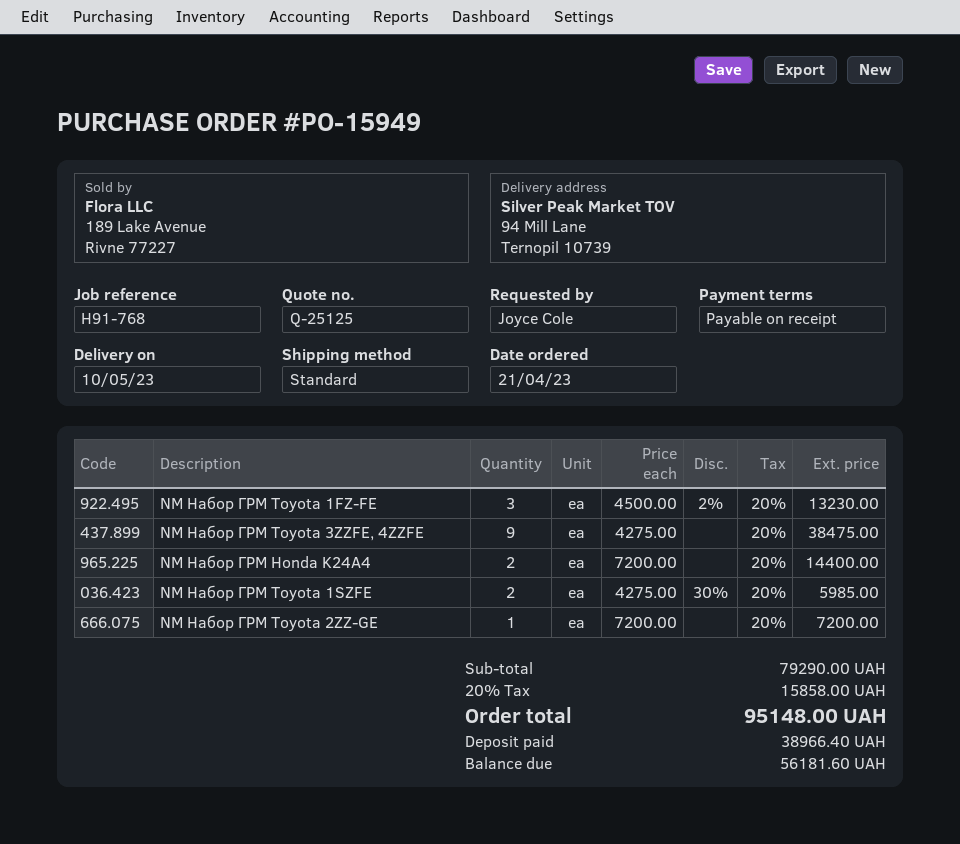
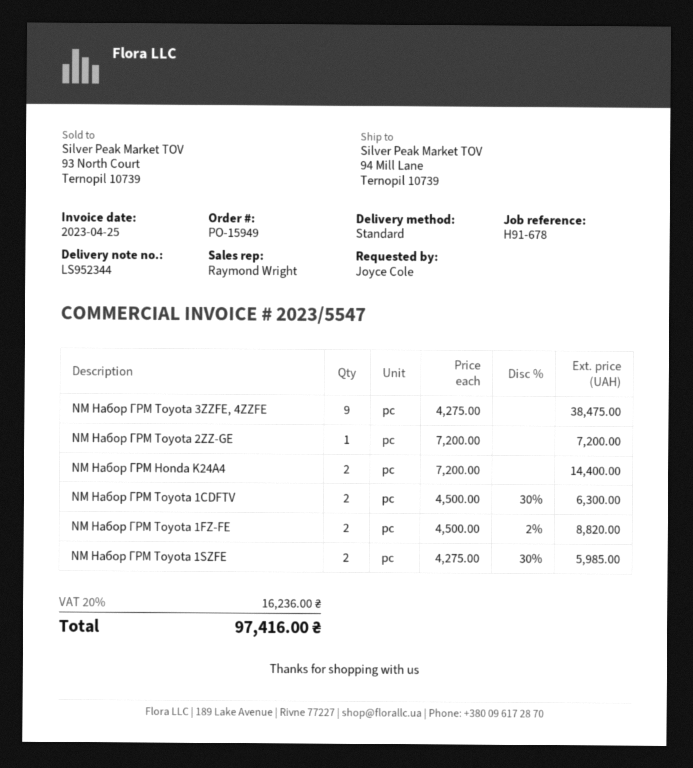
reference: H91-768 -> H91-678
NM Набор ГРМ Toyota 1FZ-FE: 3 x 4500.00 - 2% = 13230.00 -> 2 x 4500.00 - 2% = 8820.00
NM Набор ГРМ Toyota 1CDFTV: none -> 2 x 4500.00 - 30% = 6300.00
tax: 20% = 15858.00 -> 20% = 16236.00
total: 95148.00 -> 97416.00

